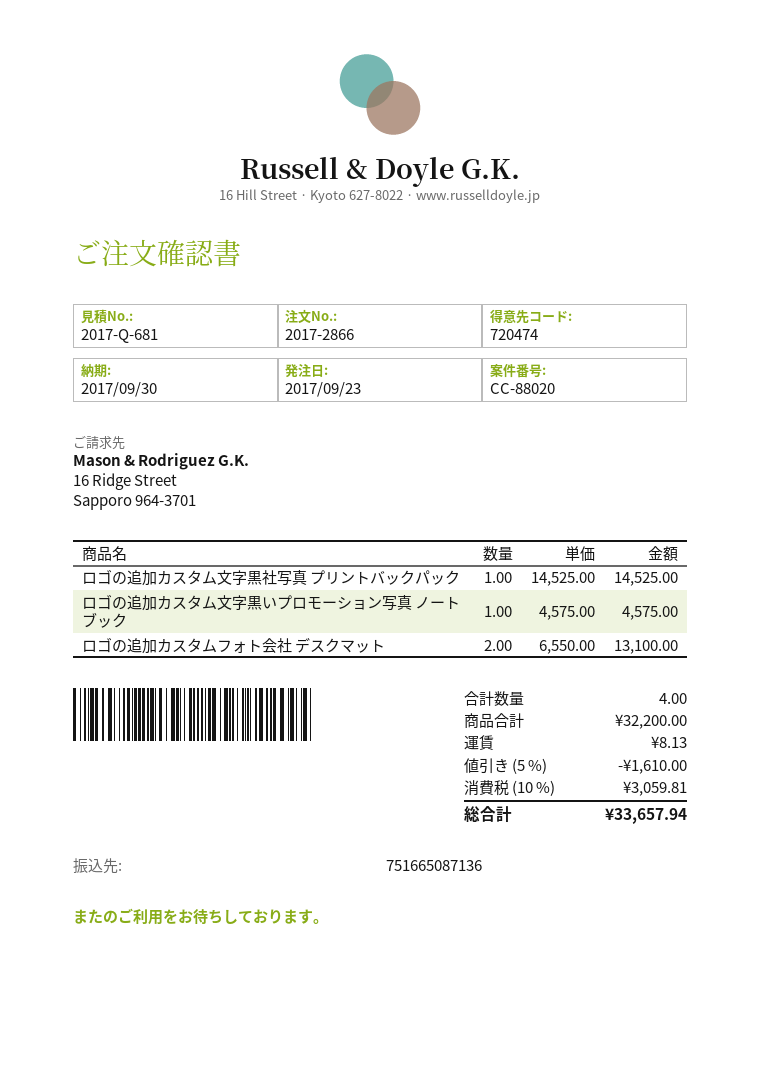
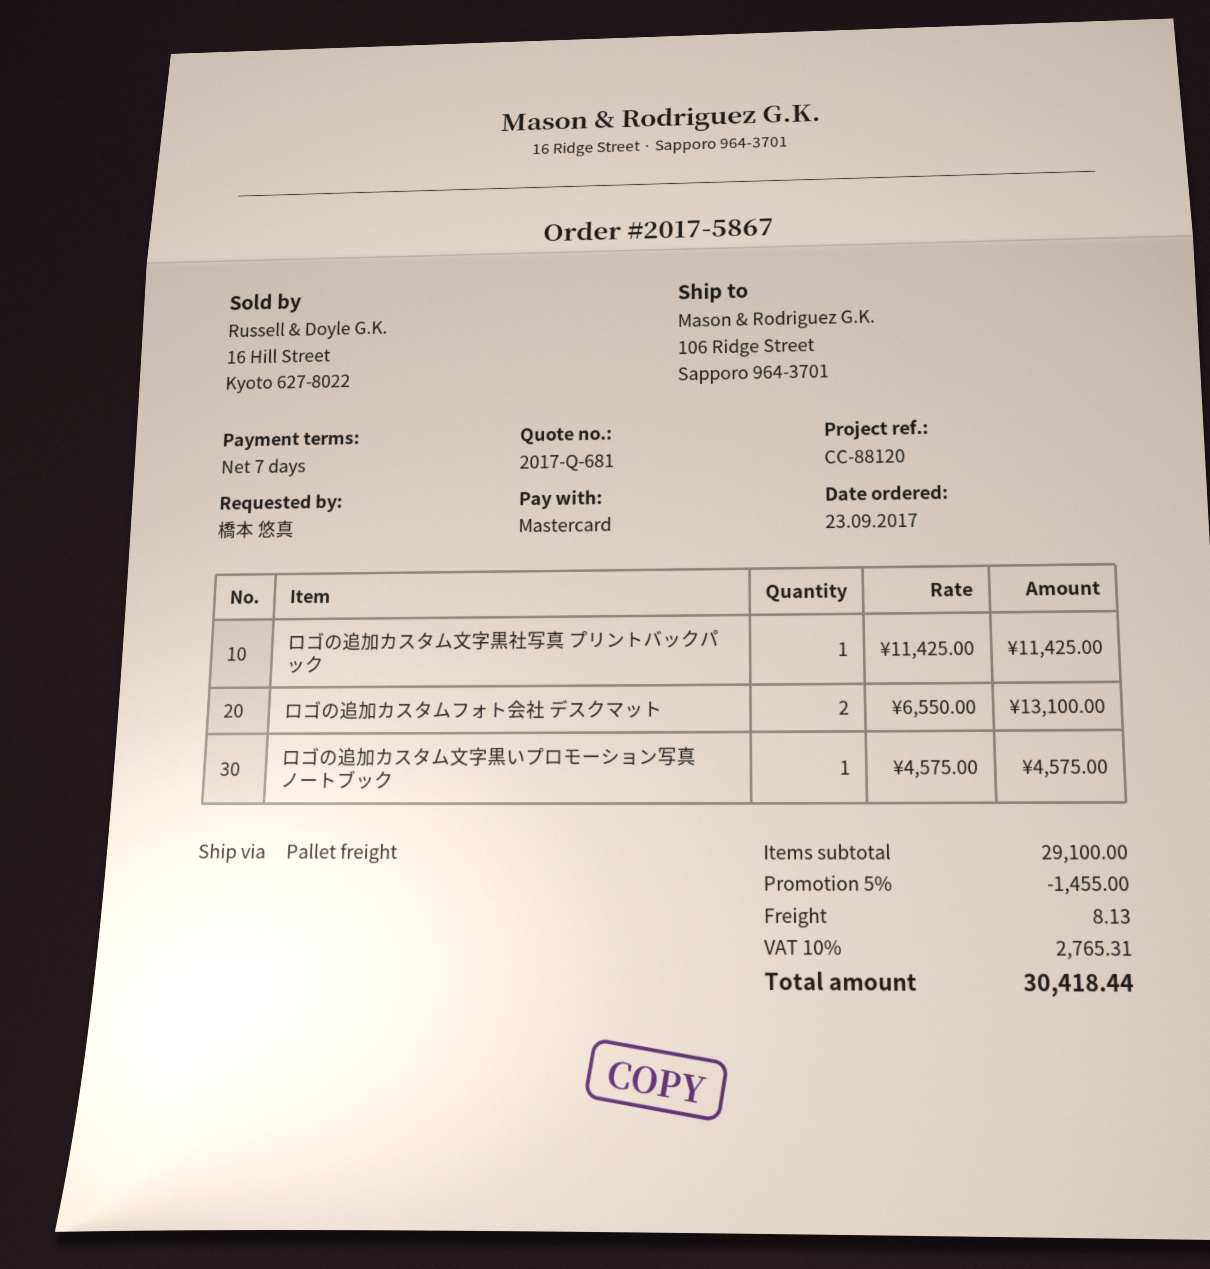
order number: 2017-2866 -> 2017-5867
reference: CC-88020 -> CC-88120
ロゴの追加カスタム文字黒社写真 プリントバックパック: 1 x 14525.00 = 14525.00 -> 1 x 11425.00 = 11425.00
subtotal: 32200.00 -> 29100.00
discount: 5% = 1610.00 -> 5% = 1455.00
tax: 10% = 3059.81 -> 10% = 2765.31
total: 33657.94 -> 30418.44

